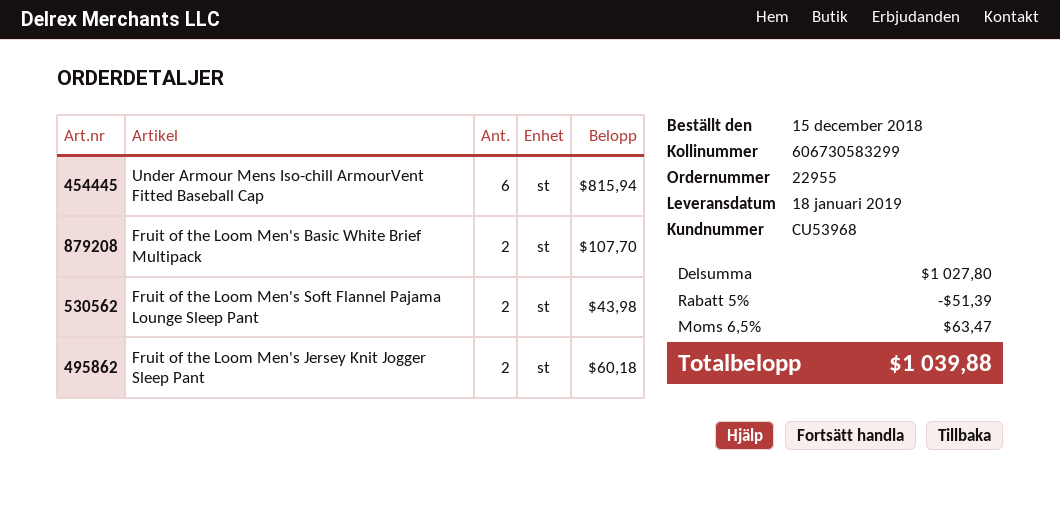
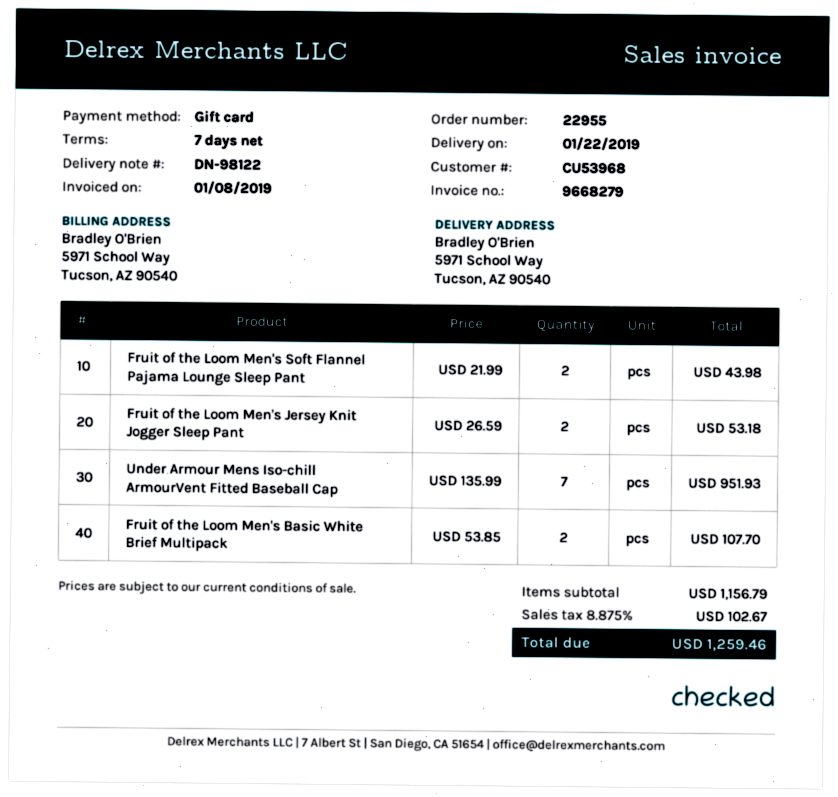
delivery date: 2019-01-18 -> 2019-01-22
Under Armour Mens Iso-chill ArmourVent Fitted Baseball Cap: 6 for 815.94 -> 7 for 951.93
Fruit of the Loom Men's Jersey Knit Jogger Sleep Pant: 2 for 60.18 -> 2 for 53.18
subtotal: 1027.80 -> 1156.79
discount: 5% = 51.39 -> none
tax: 6.5% = 63.47 -> 8.875% = 102.67
total: 1039.88 -> 1259.46

